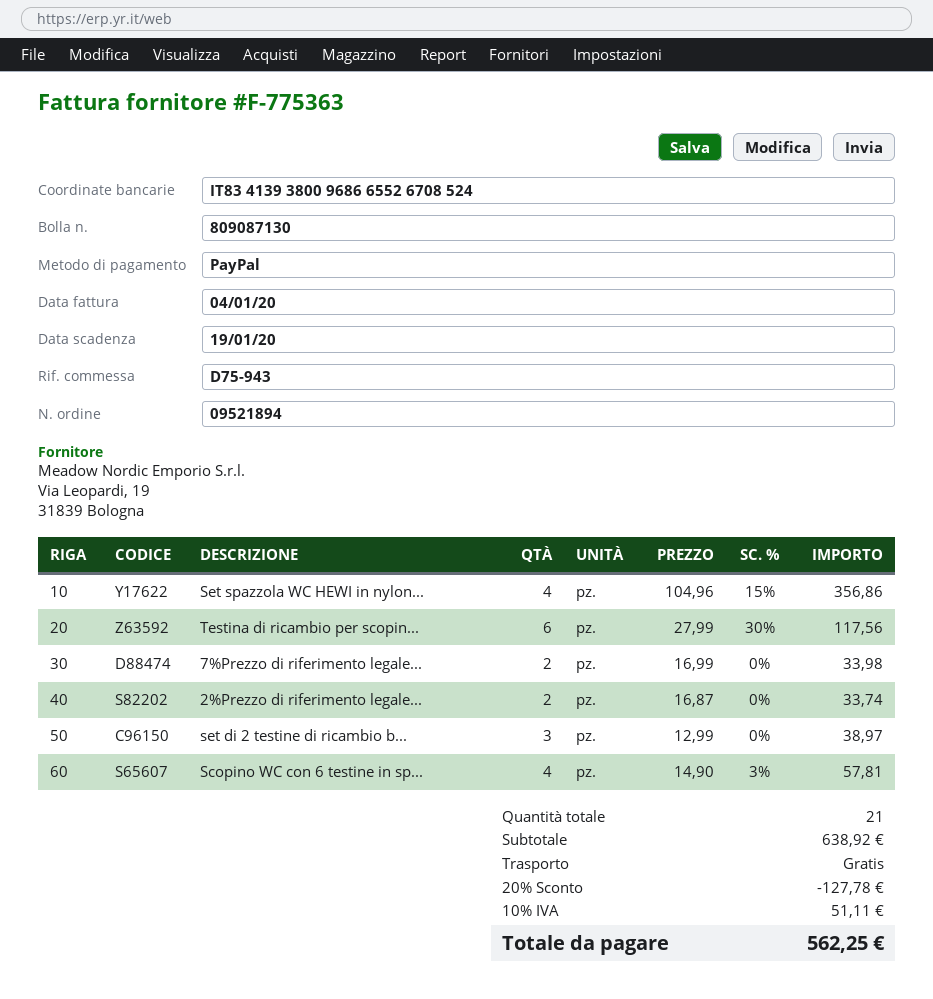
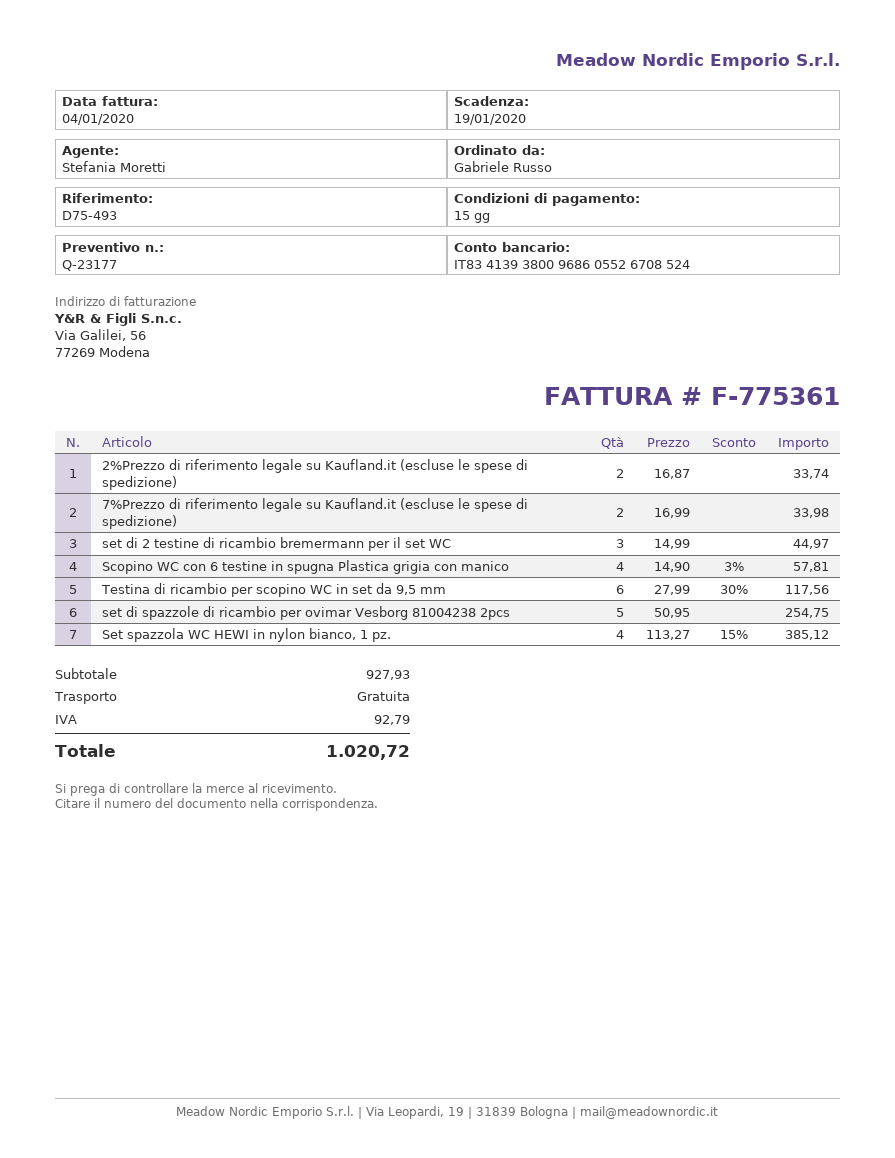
invoice number: F-775363 -> F-775361
reference: D75-943 -> D75-493
bank account: IT8341393800968665526708524 -> IT8341393800968605526708524
Set spazzola WC HEWI in nylon...: 4 x 104.96 - 15% = 356.86 -> 4 x 113.27 - 15% = 385.12
set di 2 testine di ricambio b...: 3 x 12.99 = 38.97 -> 3 x 14.99 = 44.97
set di spazzole di ricambio per ovimar Vesborg 81004238 2pcs: none -> 5 x 50.95 = 254.75
subtotal: 638.92 -> 927.93
discount: 20% = 127.78 -> none
tax: 51.11 -> 92.79
total: 562.25 -> 1020.72

